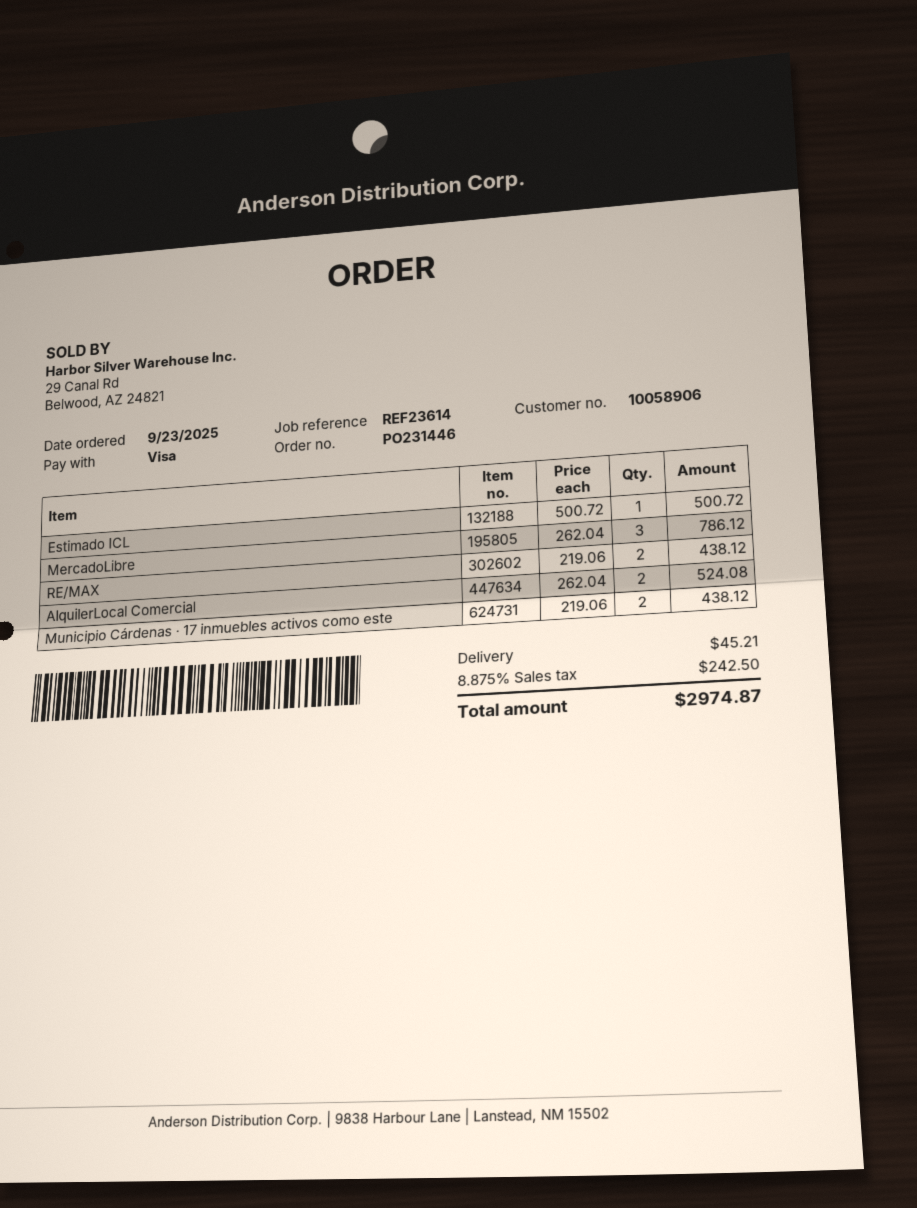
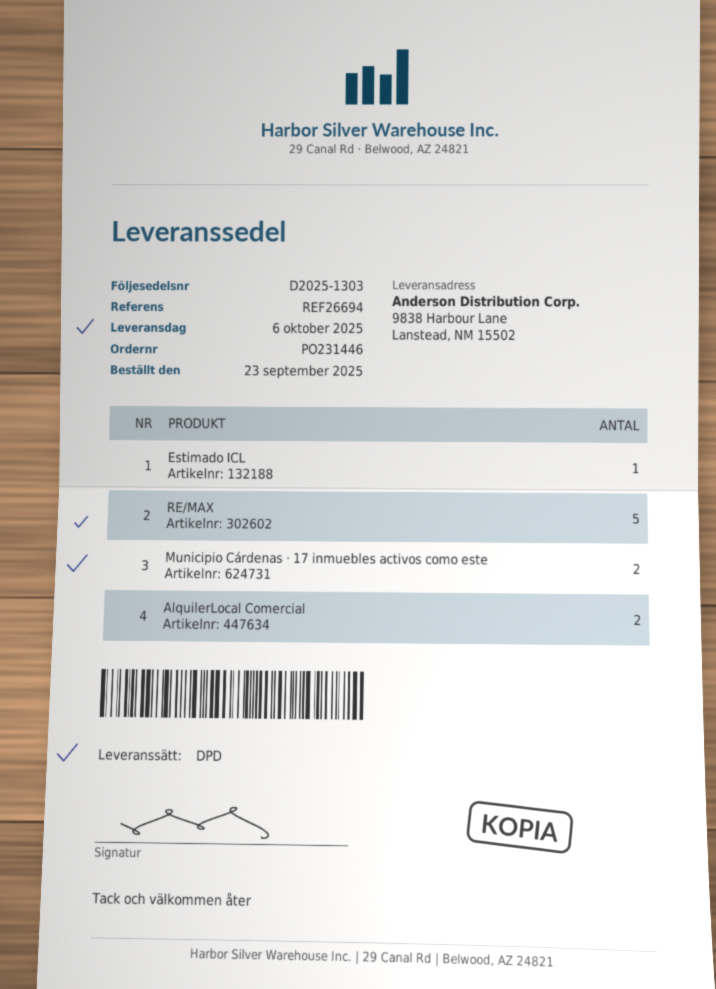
reference: REF23614 -> REF26694
MercadoLibre: 3 -> none
RE/MAX: 2 -> 5

